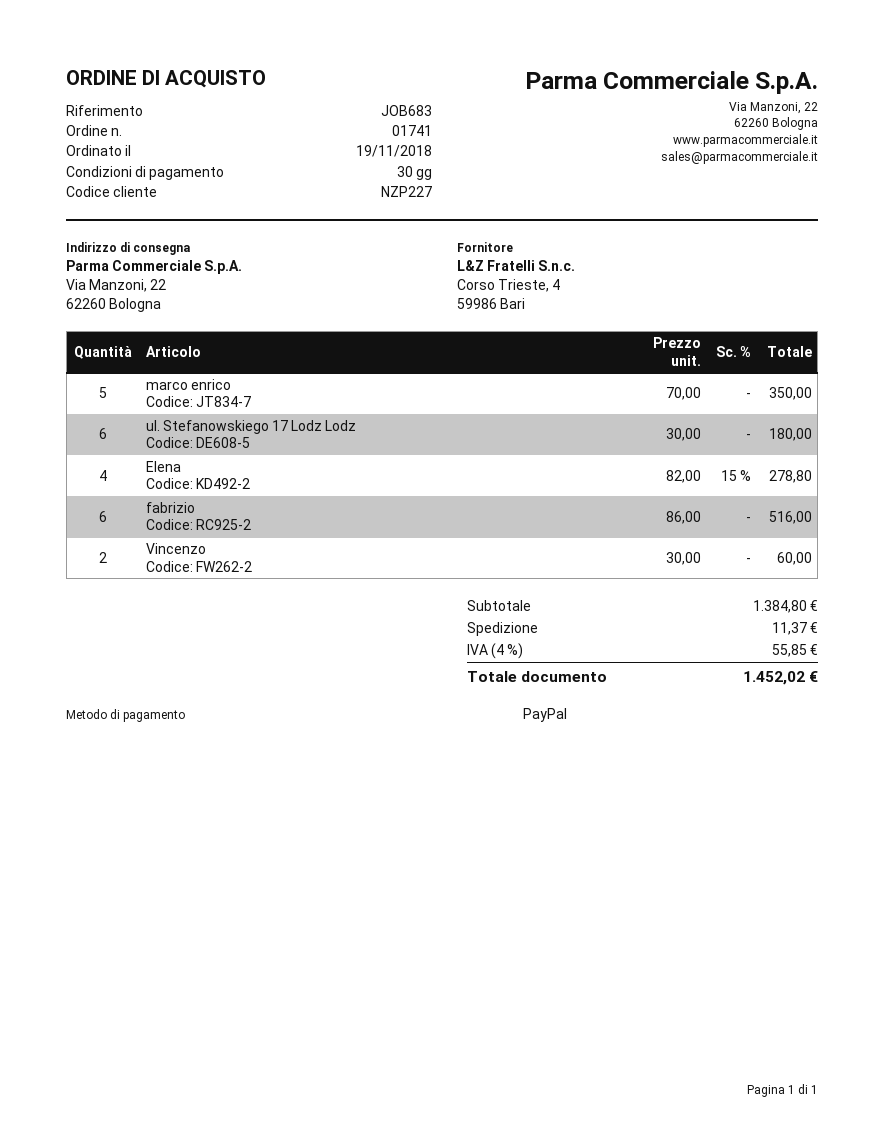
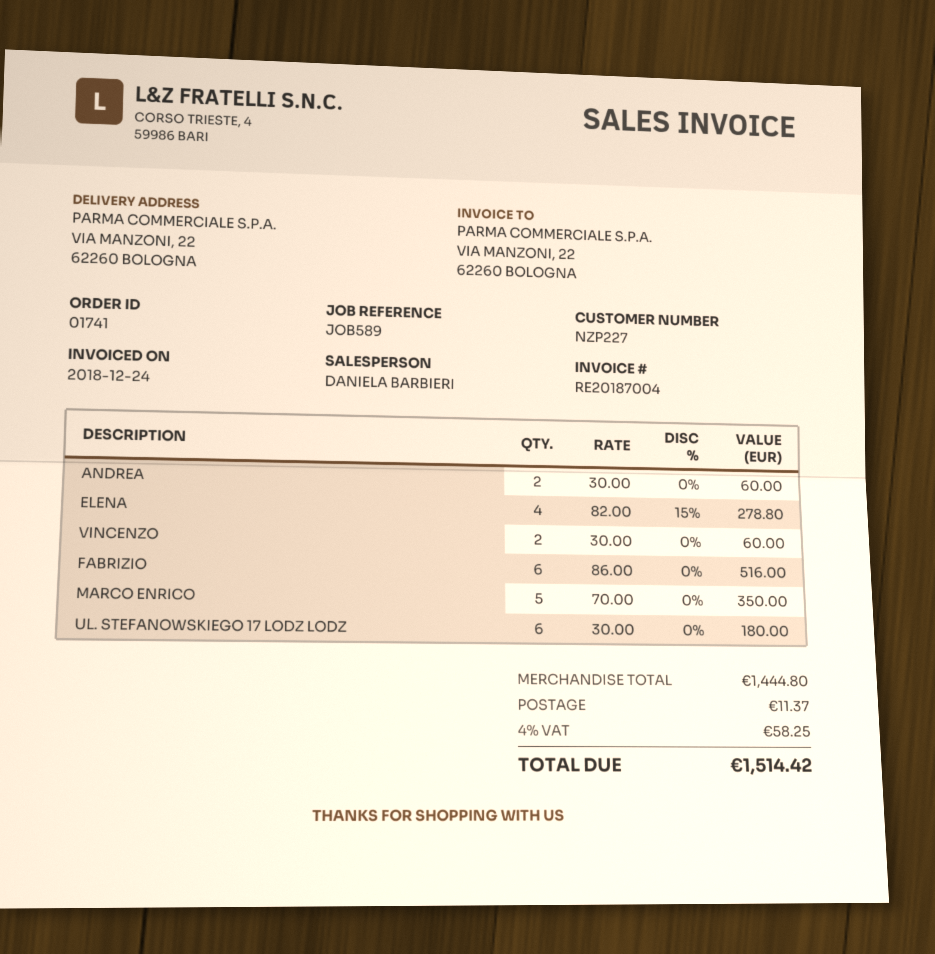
reference: JOB683 -> JOB589
ANDREA: none -> 2 x 30.00 = 60.00
subtotal: 1384.80 -> 1444.80
tax: 4% = 55.85 -> 4% = 58.25
total: 1452.02 -> 1514.42

